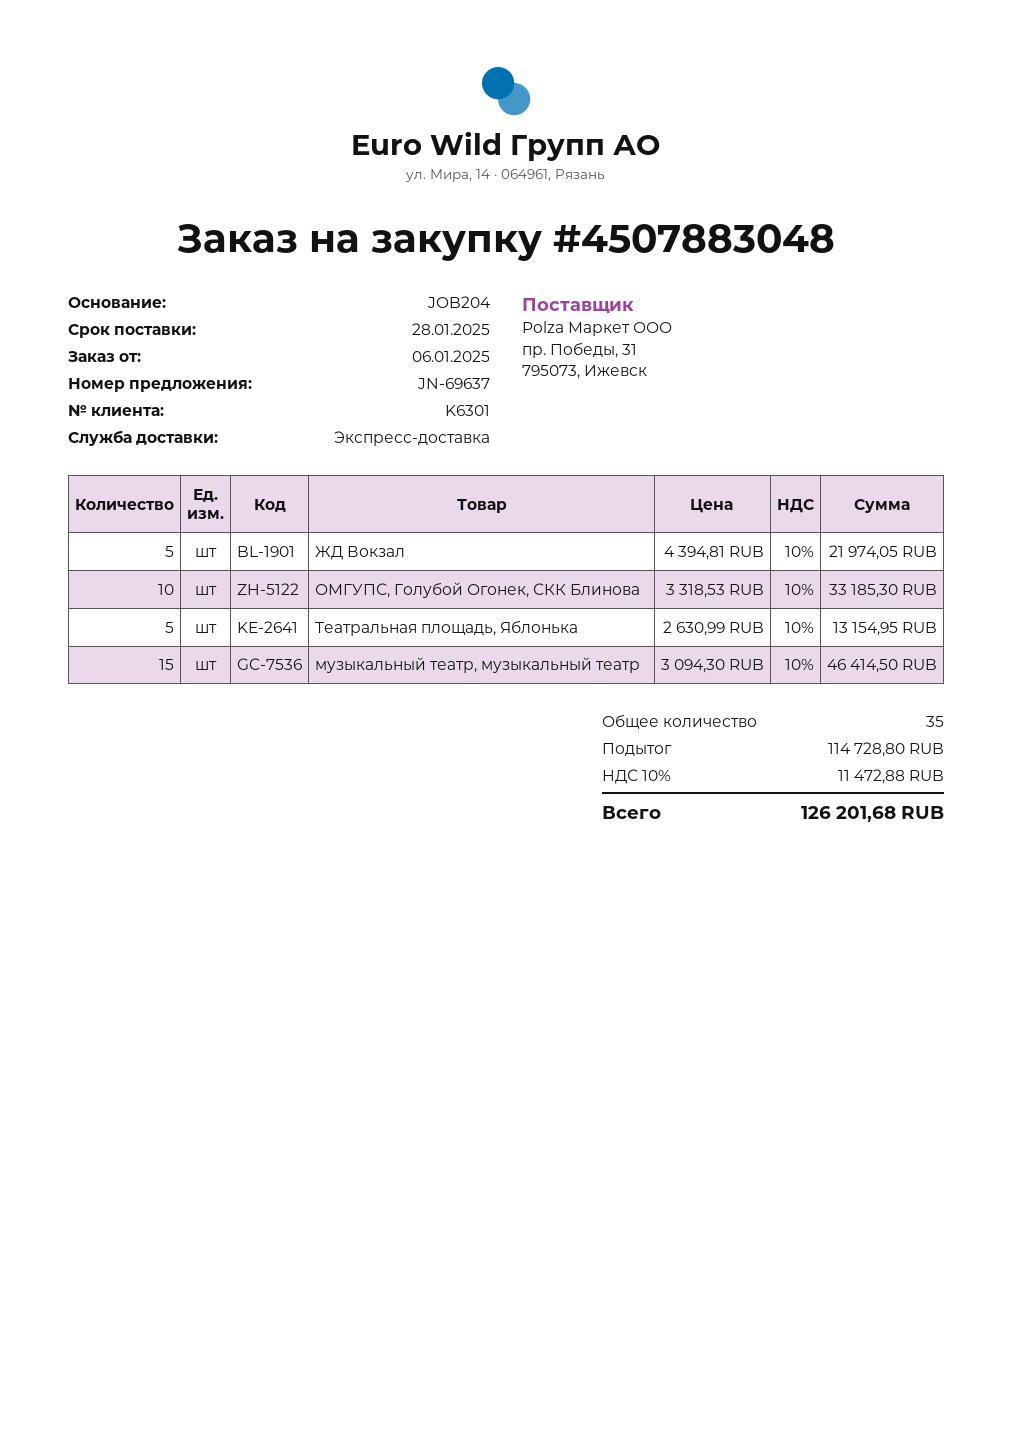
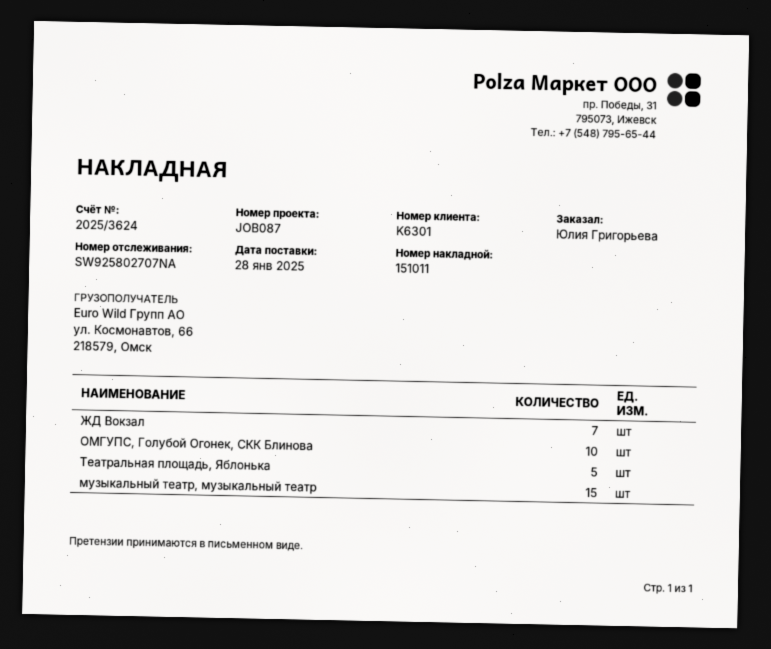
reference: JOB204 -> JOB087
ЖД Вокзал: 5 -> 7

